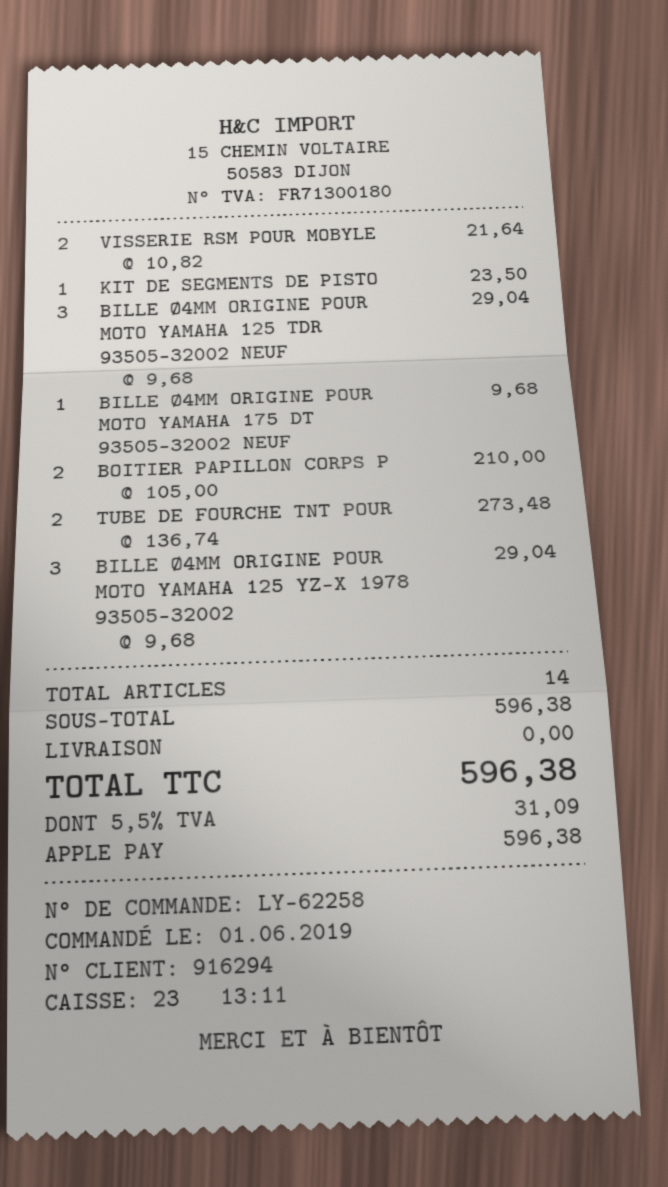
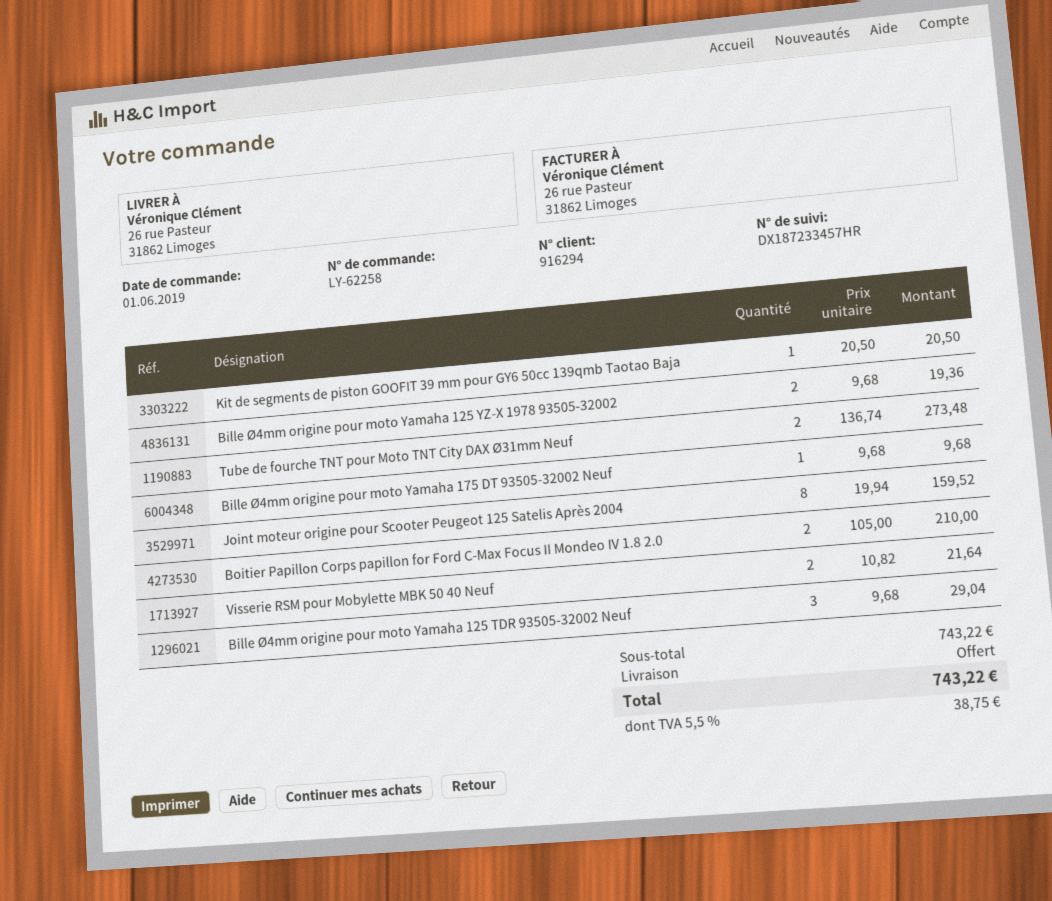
KIT DE SEGMENTS DE PISTO: 1 x 23.50 = 23.50 -> 1 x 20.50 = 20.50
BILLE Ø4MM ORIGINE POUR MOTO YAMAHA 125 YZ-X 1978 93505-32002: 3 x 9.68 = 29.04 -> 2 x 9.68 = 19.36
Joint moteur origine pour Scooter Peugeot 125 Satelis Après 2004: none -> 8 x 19.94 = 159.52
subtotal: 596.38 -> 743.22
tax: 5.5% = 31.09 -> 5.5% = 38.75
total: 596.38 -> 743.22

